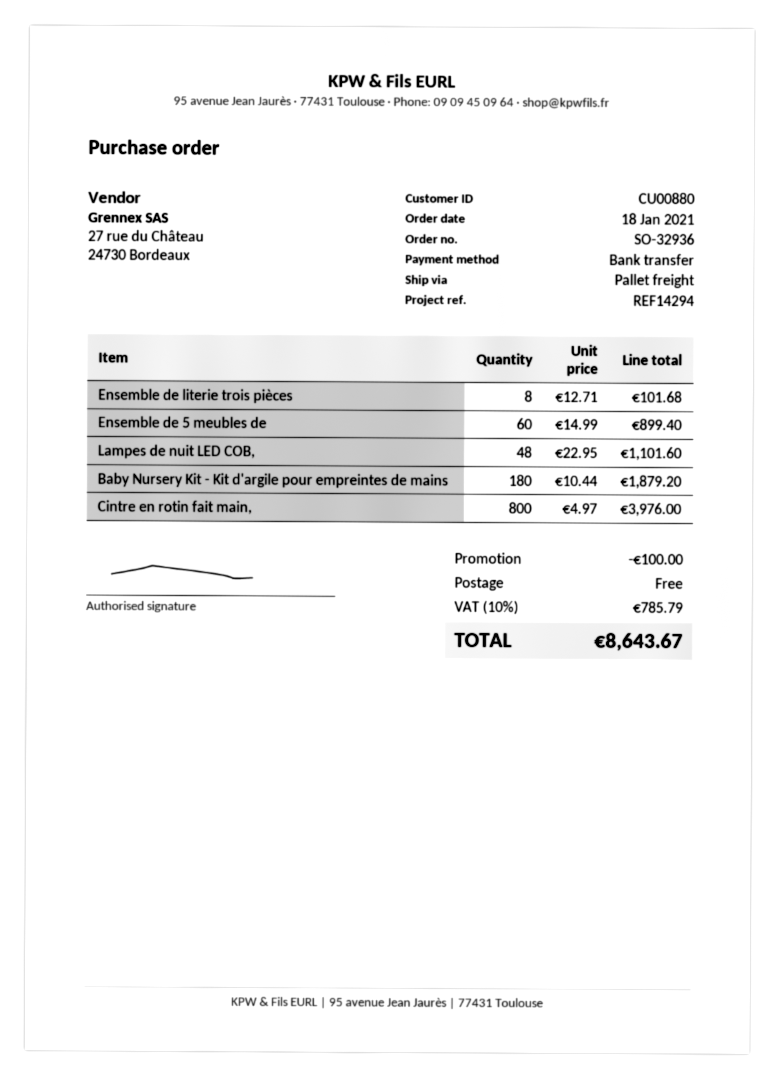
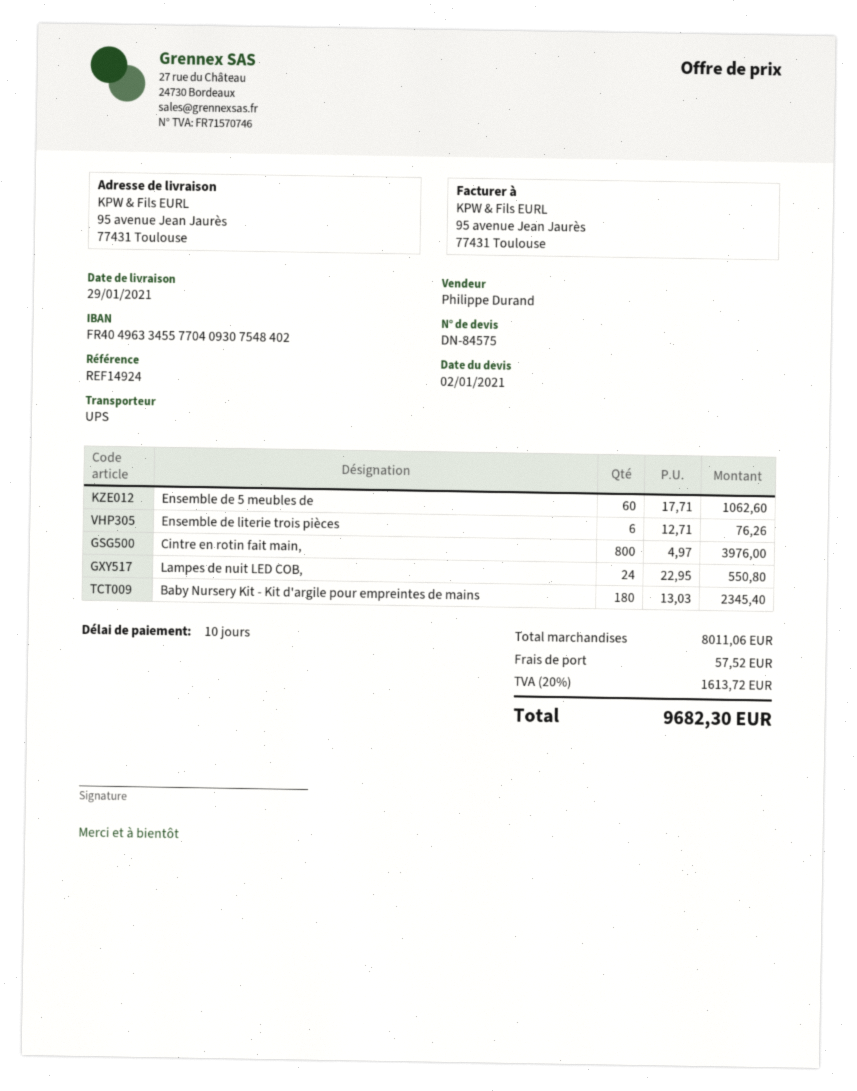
reference: REF14294 -> REF14924
shipping method: pallet freight -> UPS
Ensemble de literie trois pièces: 8 x 12.71 = 101.68 -> 6 x 12.71 = 76.26
Ensemble de 5 meubles de: 60 x 14.99 = 899.40 -> 60 x 17.71 = 1062.60
Lampes de nuit LED COB,: 48 x 22.95 = 1101.60 -> 24 x 22.95 = 550.80
Baby Nursery Kit - Kit d'argile pour empreintes de mains: 180 x 10.44 = 1879.20 -> 180 x 13.03 = 2345.40
discount: 100.00 -> none
shipping: 0.00 -> 57.52
tax: 10% = 785.79 -> 20% = 1613.72
total: 8643.67 -> 9682.30

